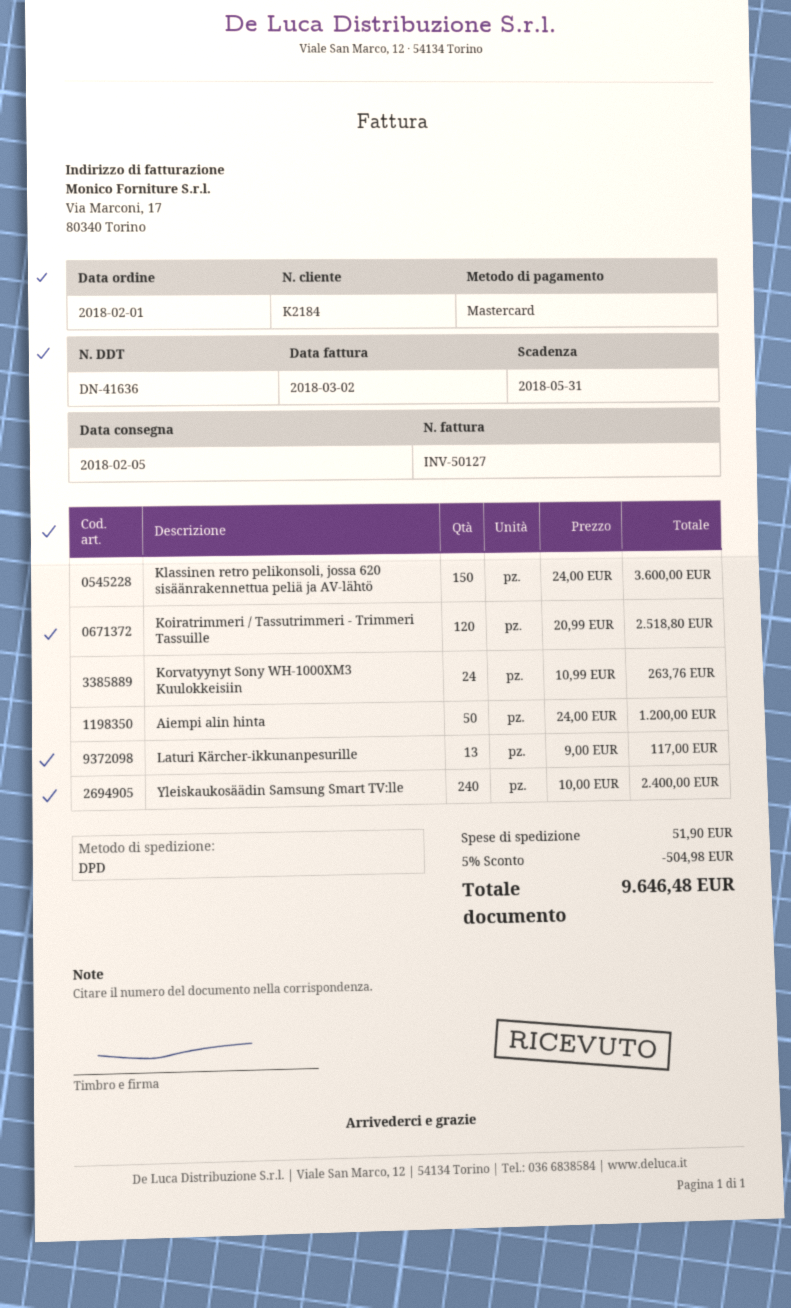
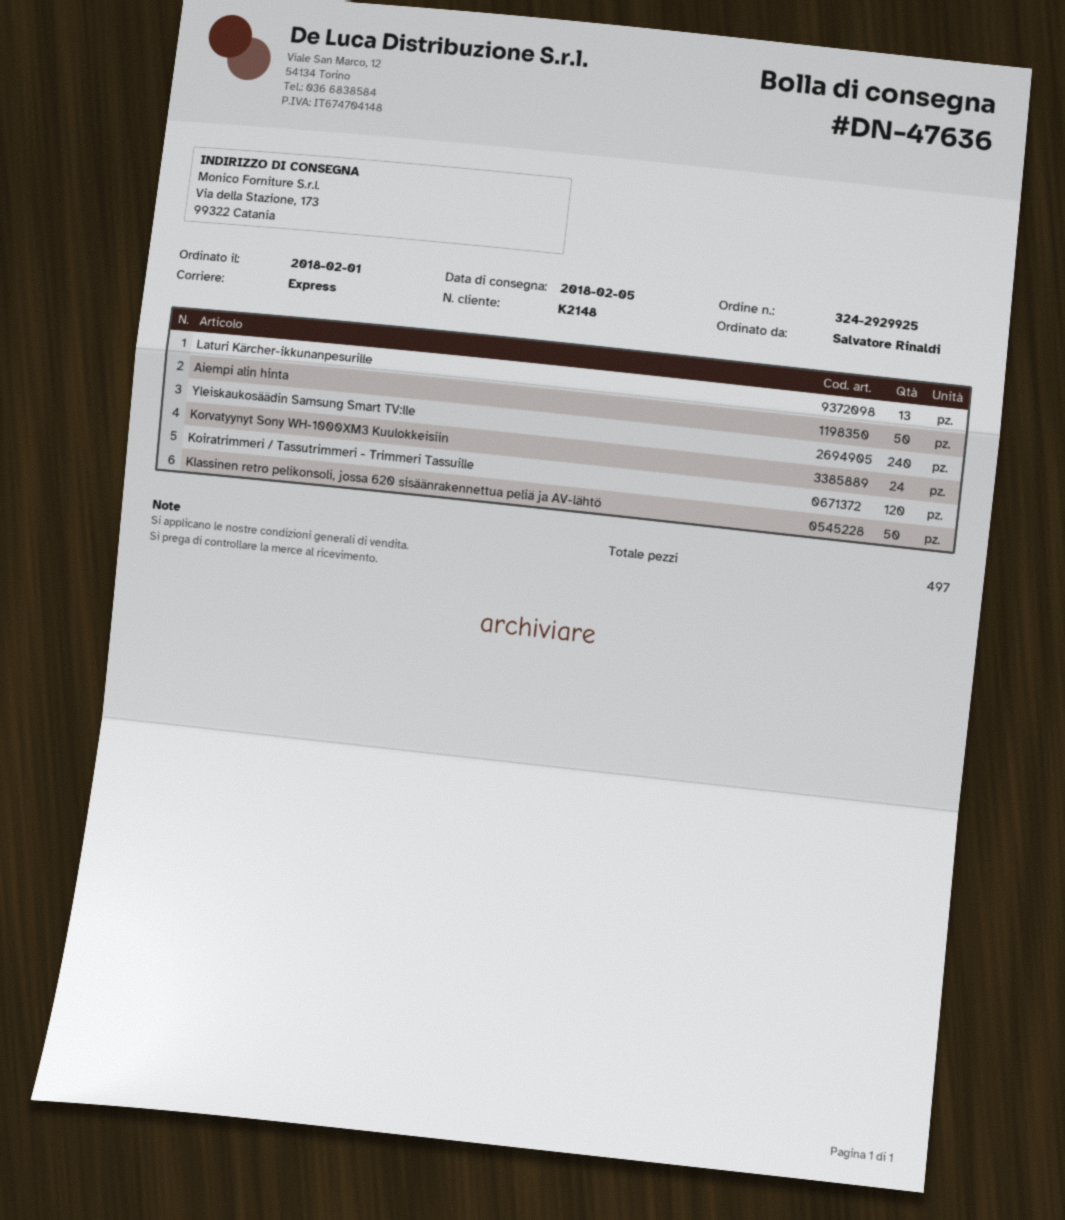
delivery note number: DN-41636 -> DN-47636
customer number: K2184 -> K2148
shipping method: DPD -> express
Klassinen retro pelikonsoli, jossa 620 sisäänrakennettua peliä ja AV-lähtö: 150 -> 50

